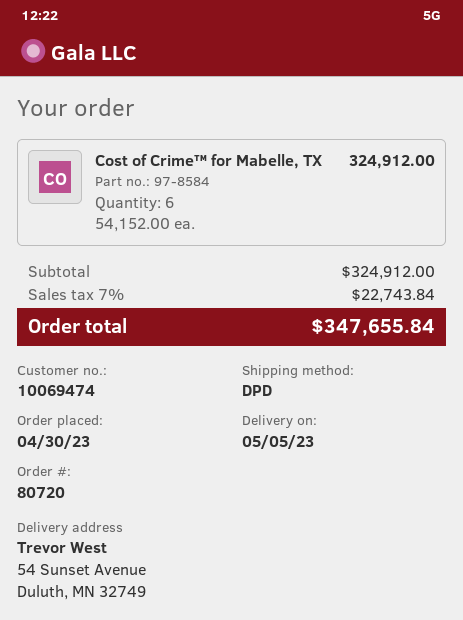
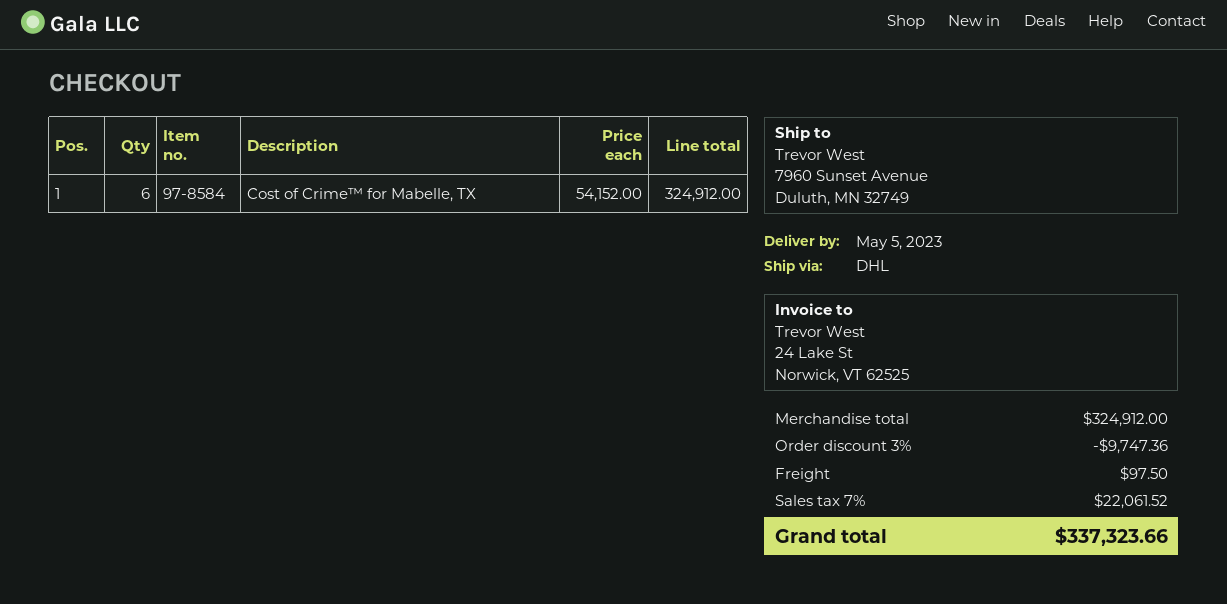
shipping method: DPD -> DHL
ship to: 54 Sunset Avenue, Duluth, MN 32749 -> 7960 Sunset Avenue, Duluth, MN 32749
discount: none -> 3% = 9747.36
shipping: none -> 97.50
tax: 7% = 22743.84 -> 7% = 22061.52
total: 347655.84 -> 337323.66

